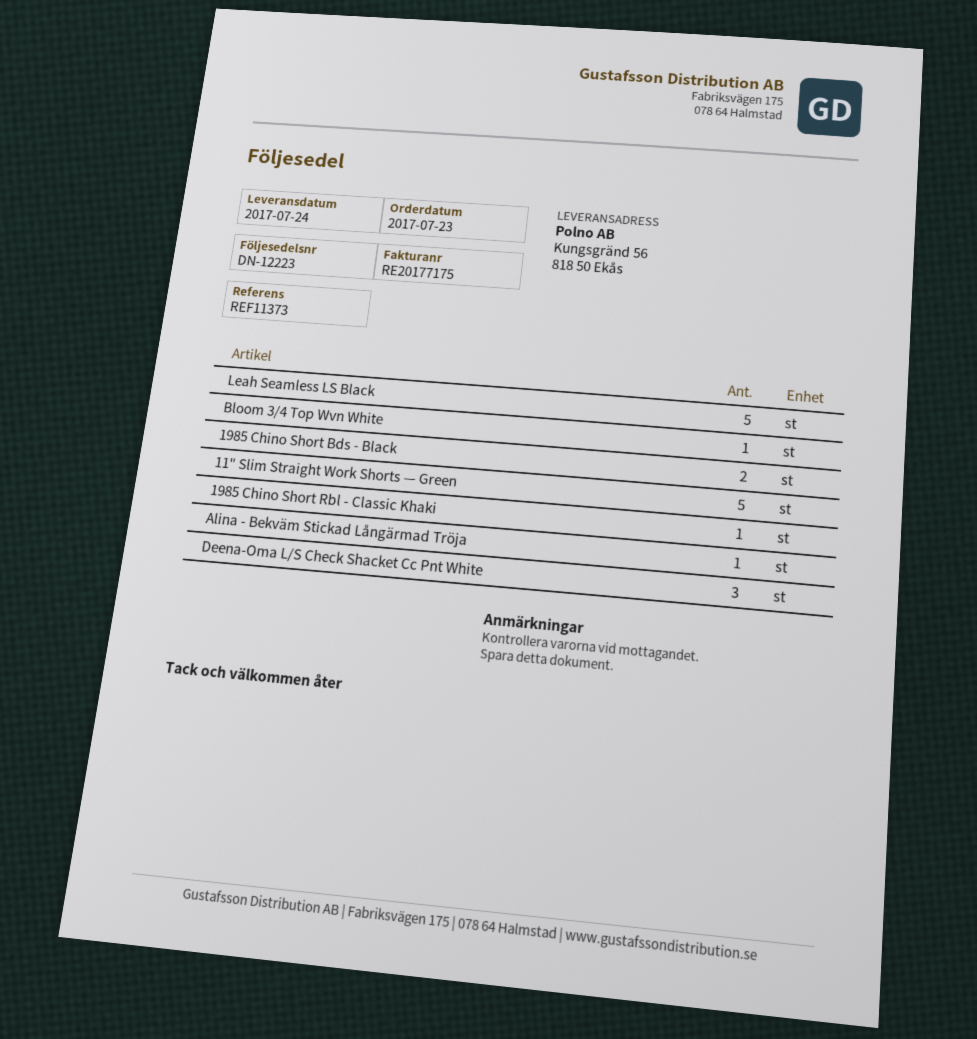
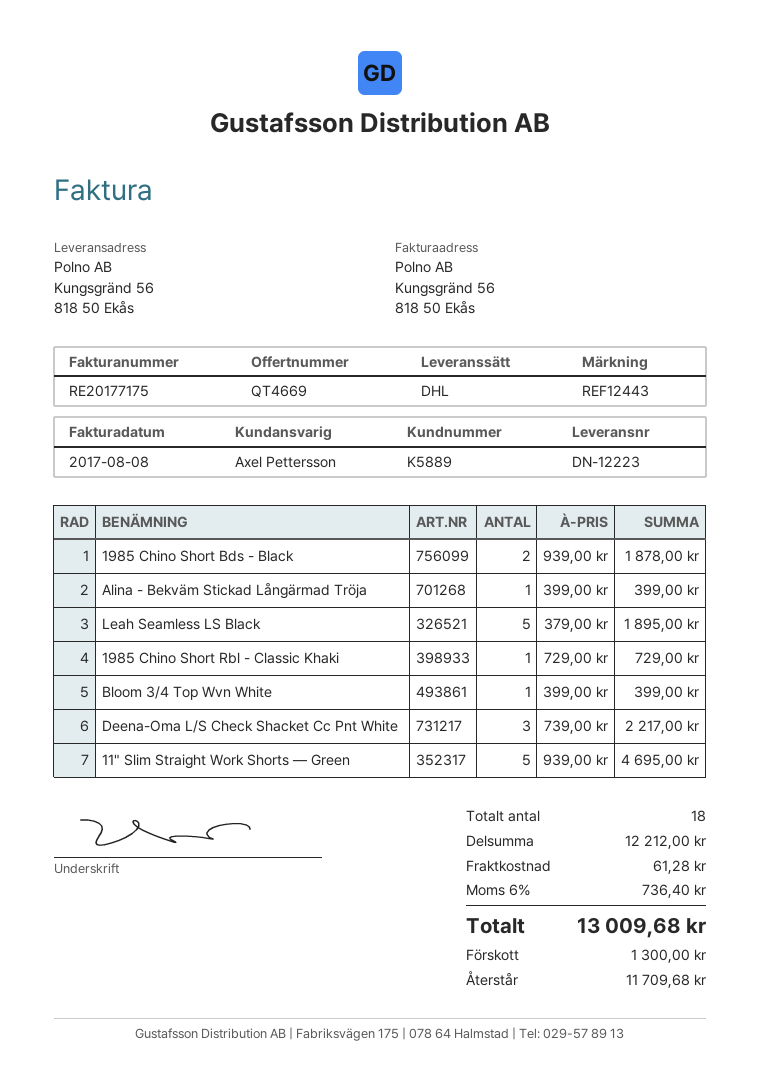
reference: REF11373 -> REF12443

